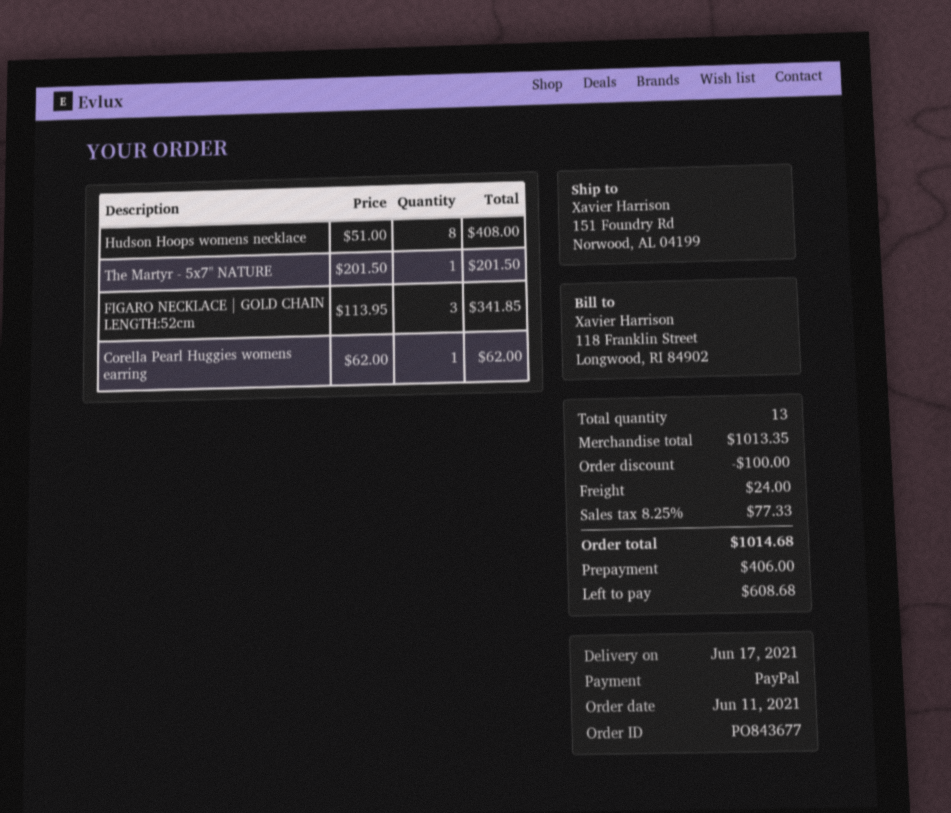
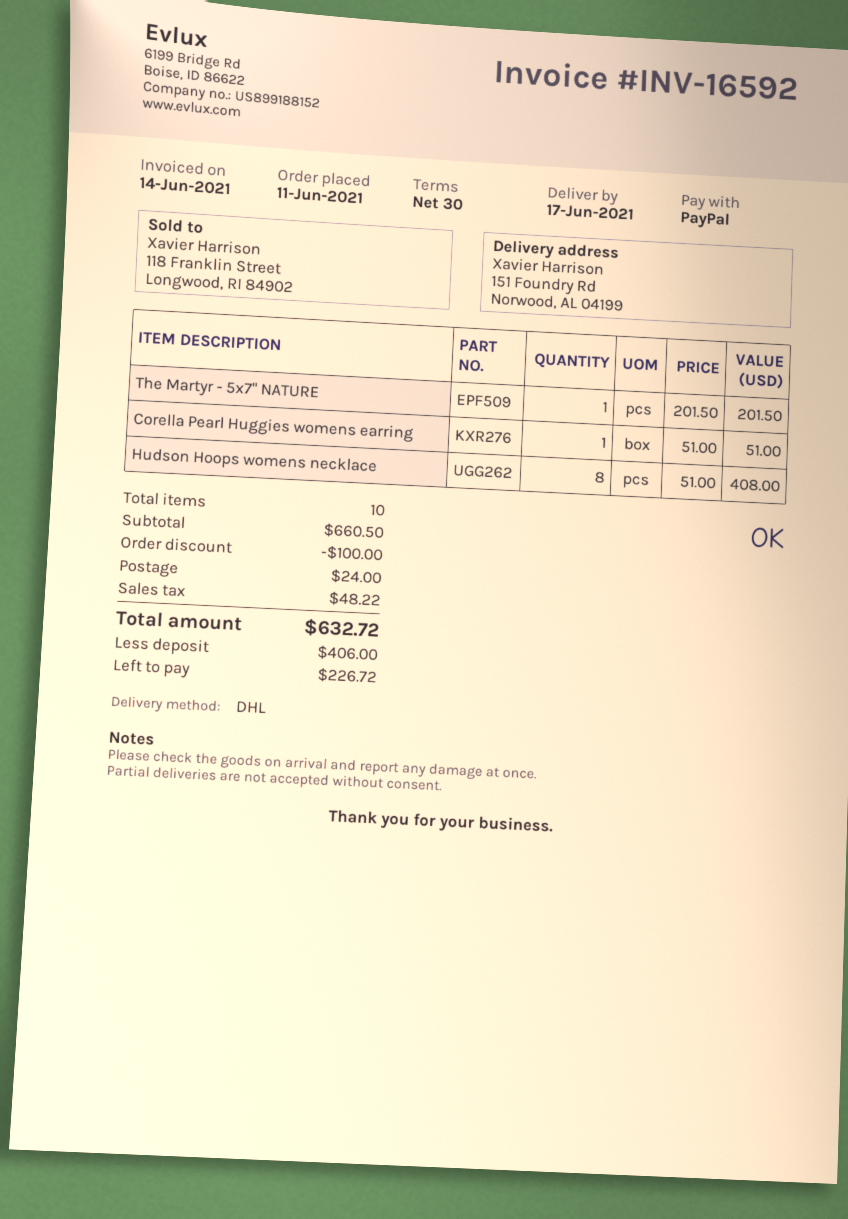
FIGARO NECKLACE | GOLD CHAIN LENGTH:52cm: 3 x 113.95 = 341.85 -> none
Corella Pearl Huggies womens earring: 1 x 62.00 = 62.00 -> 1 x 51.00 = 51.00
total quantity: 13 -> 10
subtotal: 1013.35 -> 660.50
tax: 77.33 -> 48.22
total: 1014.68 -> 632.72
balance: 608.68 -> 226.72

